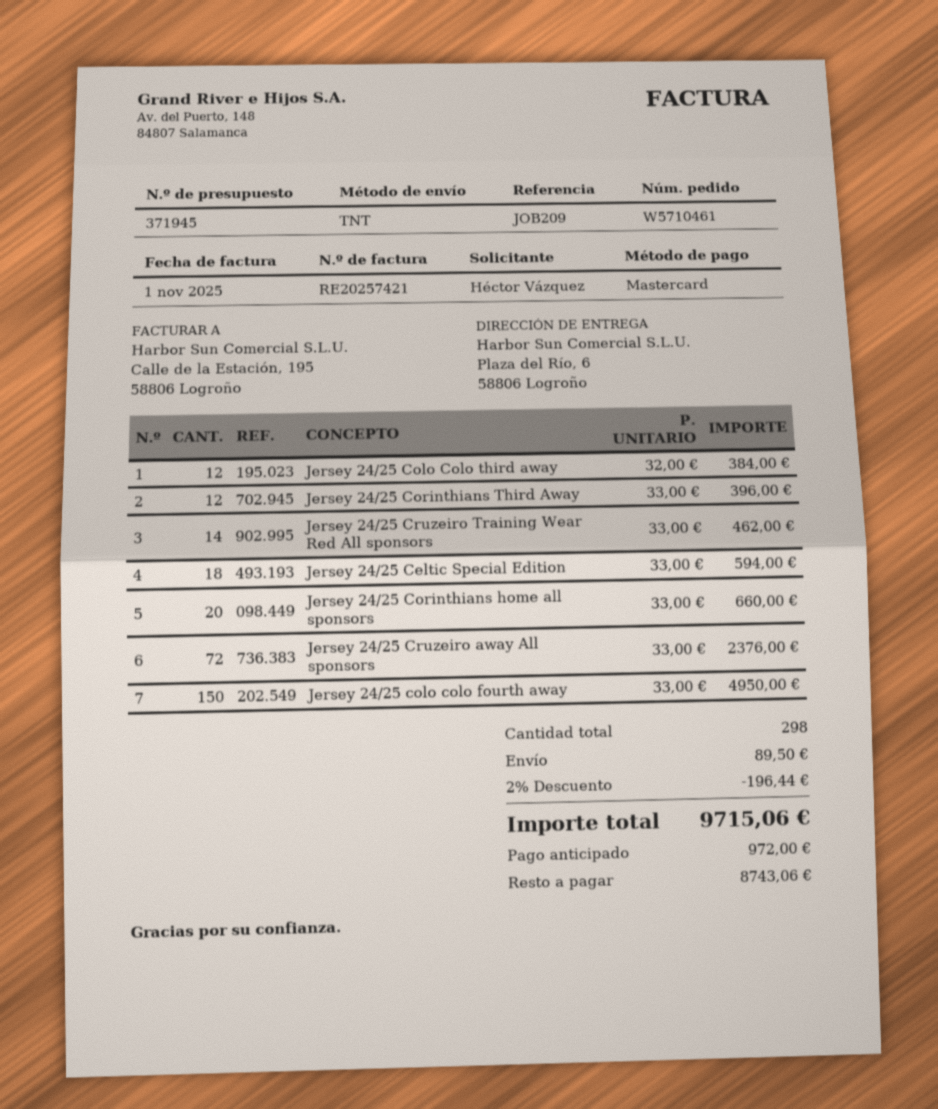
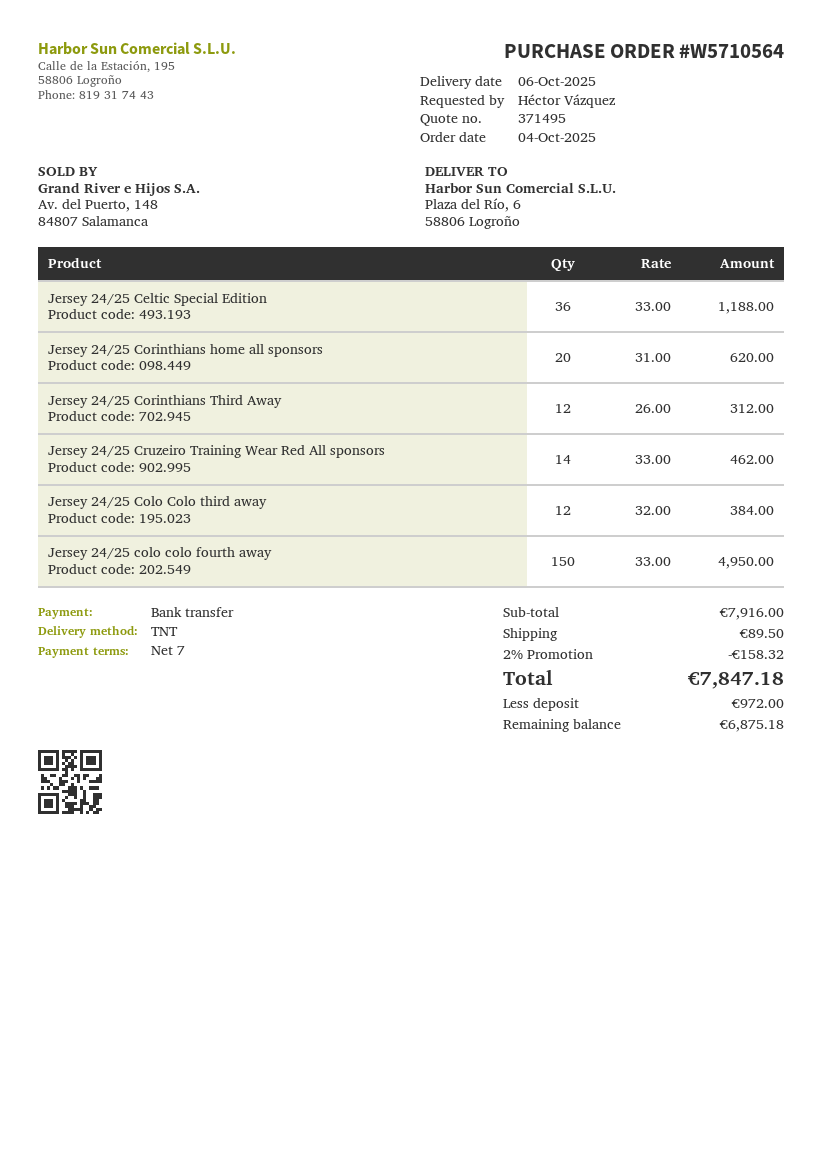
quote number: 371945 -> 371495
order number: W5710461 -> W5710564
payment method: Mastercard -> bank transfer
Jersey 24∕25 Corinthians Third Away: 12 x 33.00 = 396.00 -> 12 x 26.00 = 312.00
Jersey 24∕25 Celtic Special Edition: 18 x 33.00 = 594.00 -> 36 x 33.00 = 1188.00
Jersey 24∕25 Corinthians home all sponsors: 20 x 33.00 = 660.00 -> 20 x 31.00 = 620.00
Jersey 24∕25 Cruzeiro away All sponsors: 72 x 33.00 = 2376.00 -> none
discount: 2% = 196.44 -> 2% = 158.32
total: 9715.06 -> 7847.18
balance: 8743.06 -> 6875.18

